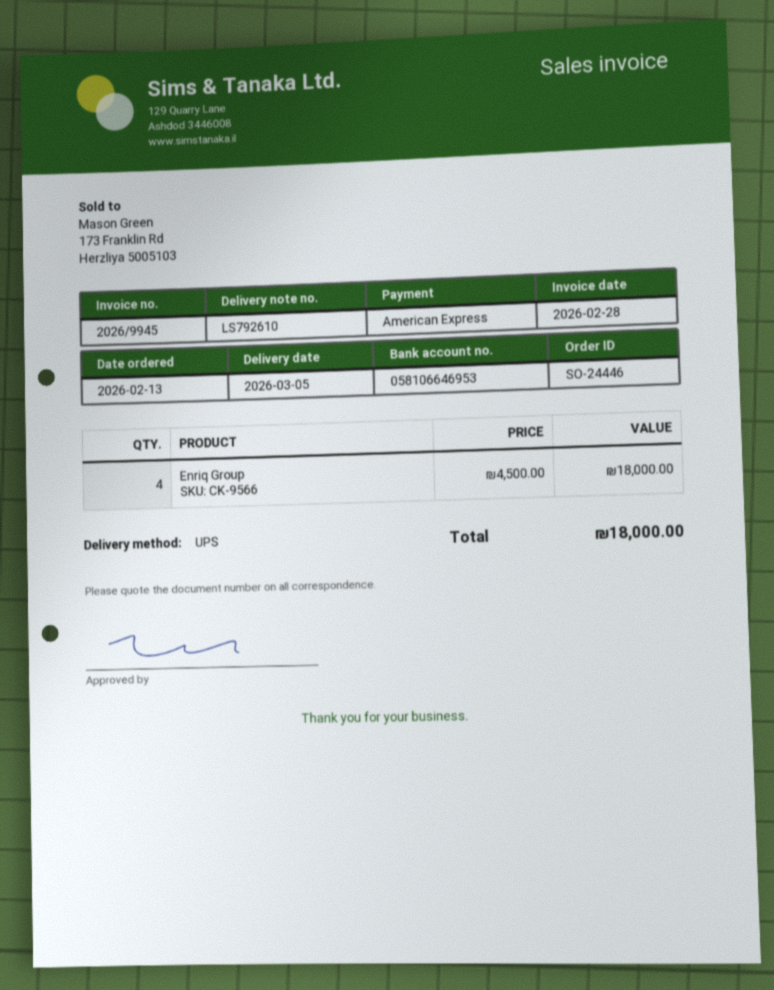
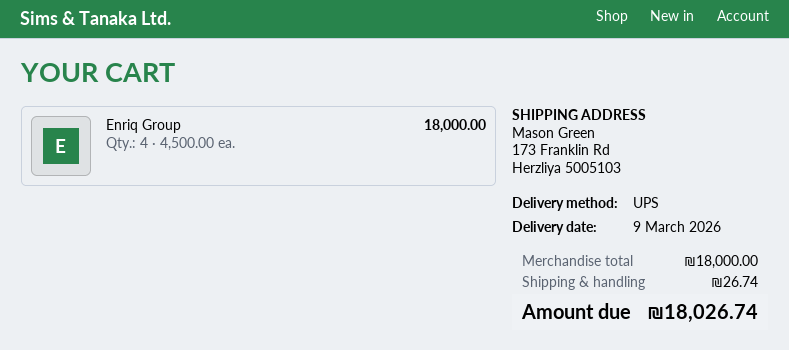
delivery date: 2026-03-05 -> 2026-03-09
shipping: none -> 26.74
total: 18000.00 -> 18026.74

